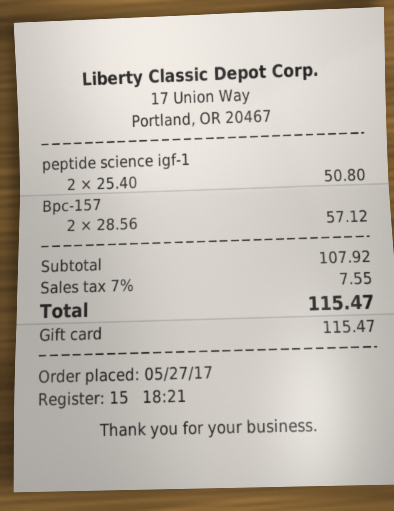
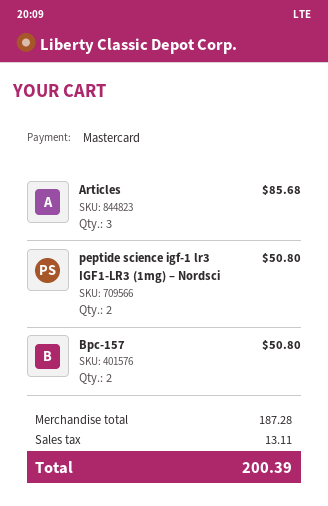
payment method: gift card -> Mastercard
Bpc-157: 2 for 57.12 -> 2 for 50.80
Articles: none -> 3 for 85.68
subtotal: 107.92 -> 187.28
tax: 7.55 -> 13.11
total: 115.47 -> 200.39

